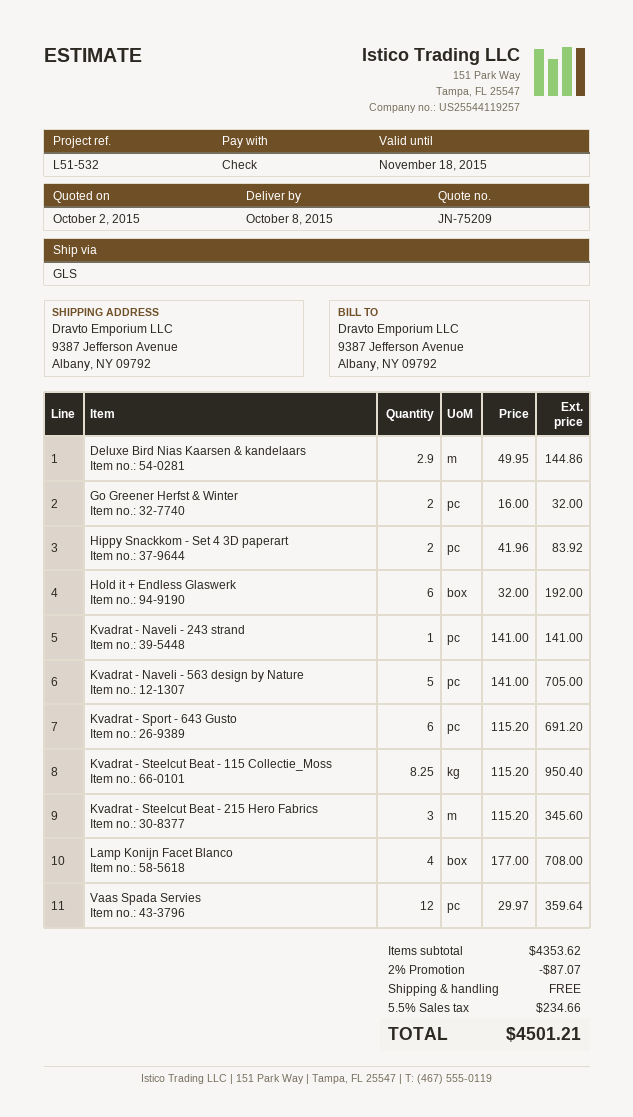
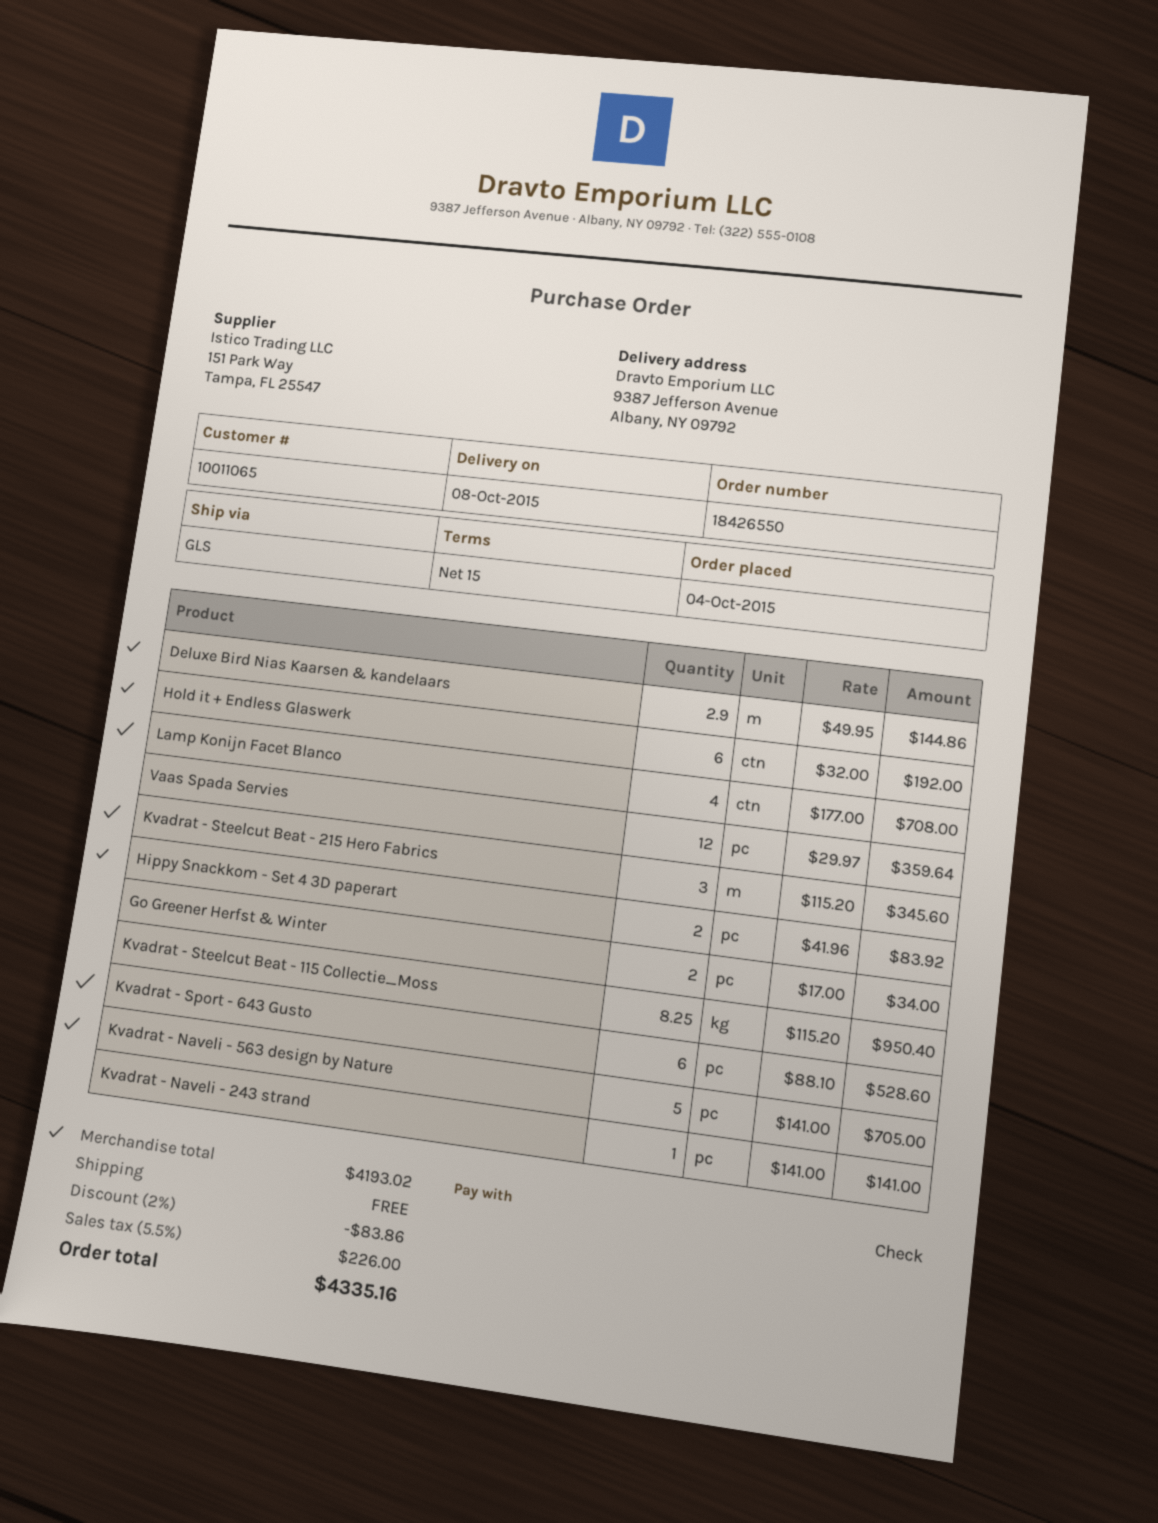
Go Greener Herfst & Winter: 2 x 16.00 = 32.00 -> 2 x 17.00 = 34.00
Kvadrat - Sport - 643 Gusto: 6 x 115.20 = 691.20 -> 6 x 88.10 = 528.60
subtotal: 4353.62 -> 4193.02
discount: 2% = 87.07 -> 2% = 83.86
tax: 5.5% = 234.66 -> 5.5% = 226.00
total: 4501.21 -> 4335.16

